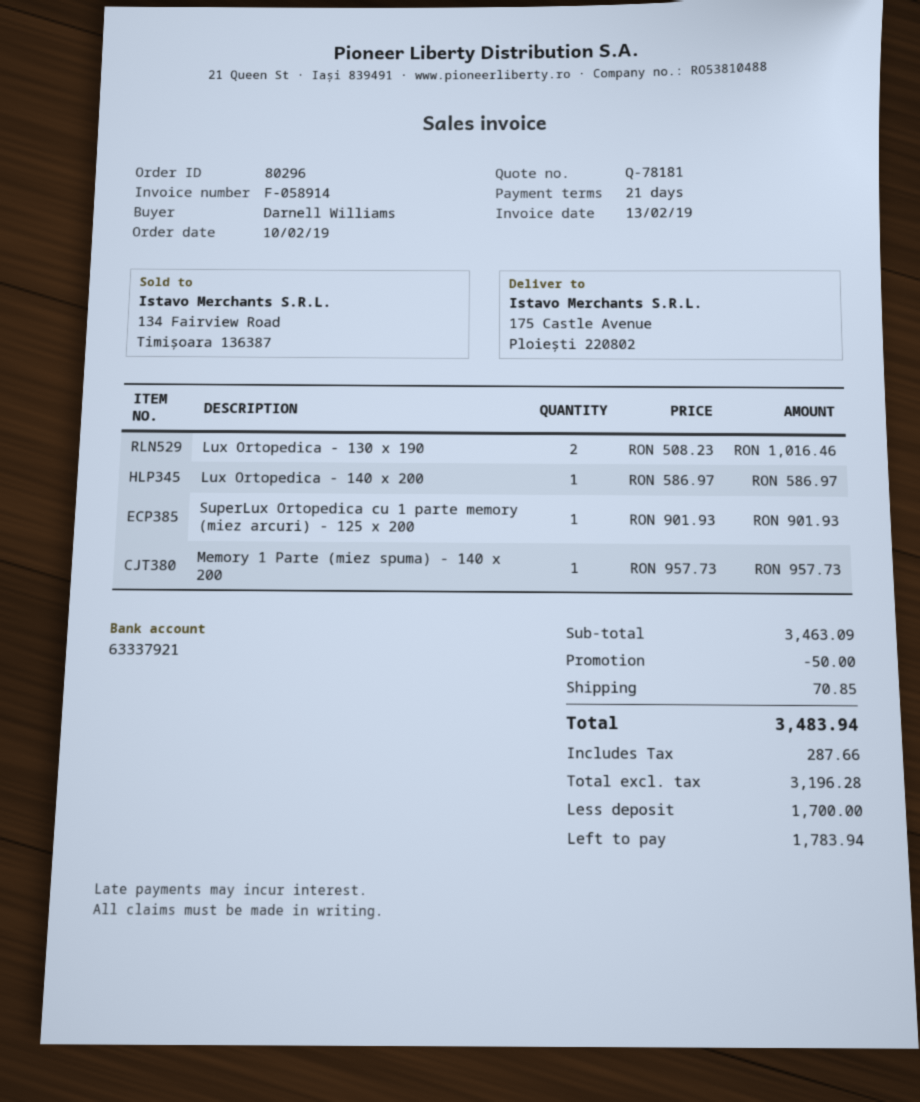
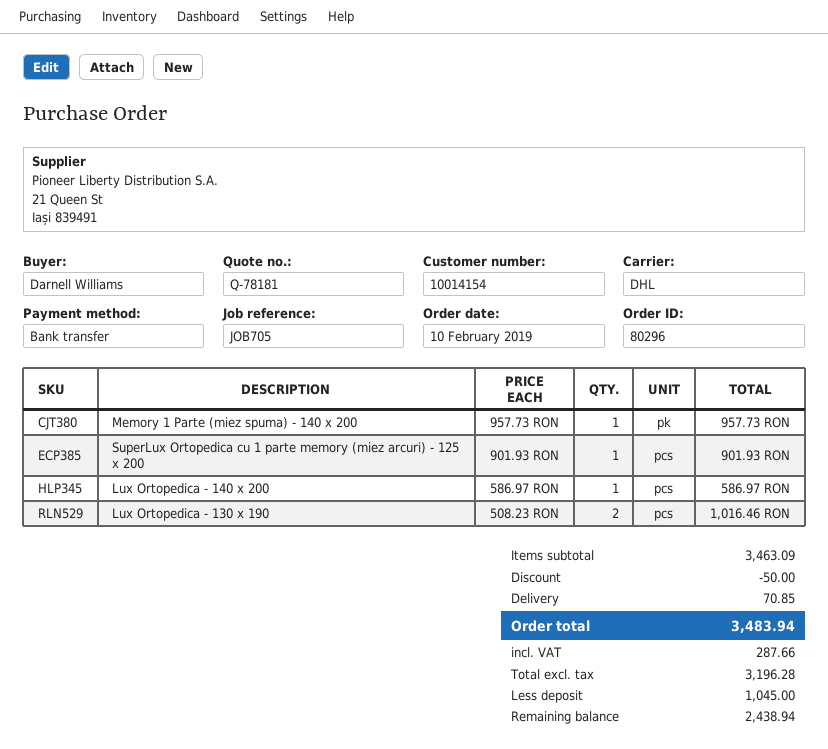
deposit: 1700.00 -> 1045.00
balance: 1783.94 -> 2438.94

